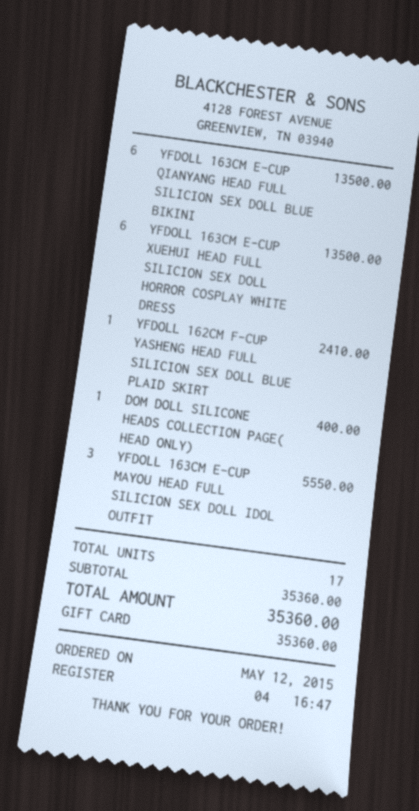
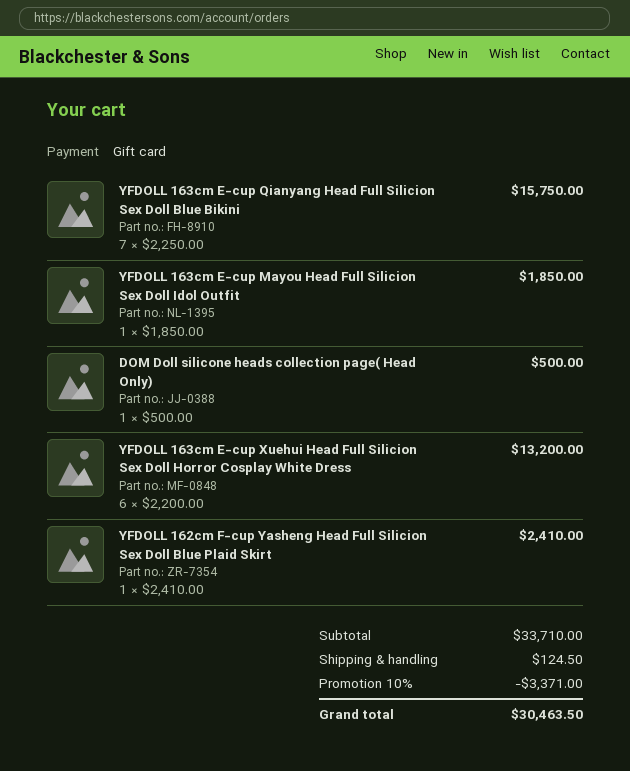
YFDOLL 163CM E-CUP QIANYANG HEAD FULL SILICION SEX DOLL BLUE BIKINI: 6 for 13500.00 -> 7 for 15750.00
YFDOLL 163CM E-CUP XUEHUI HEAD FULL SILICION SEX DOLL HORROR COSPLAY WHITE DRESS: 6 for 13500.00 -> 6 for 13200.00
DOM DOLL SILICONE HEADS COLLECTION PAGE( HEAD ONLY): 1 for 400.00 -> 1 for 500.00
YFDOLL 163CM E-CUP MAYOU HEAD FULL SILICION SEX DOLL IDOL OUTFIT: 3 for 5550.00 -> 1 for 1850.00
subtotal: 35360.00 -> 33710.00
discount: none -> 10% = 3371.00
shipping: none -> 124.50
total: 35360.00 -> 30463.50

